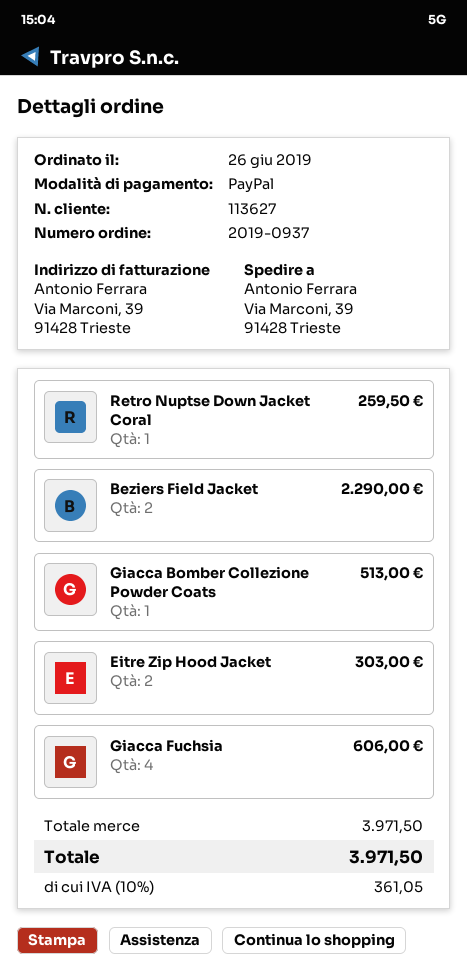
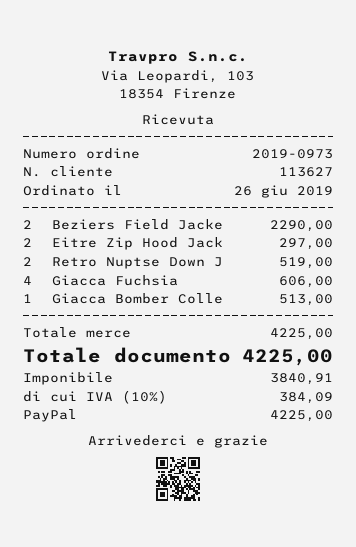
order number: 2019-0937 -> 2019-0973
Retro Nuptse Down Jacket Coral: 1 for 259.50 -> 2 for 519.00
Eitre Zip Hood Jacket: 2 for 303.00 -> 2 for 297.00
subtotal: 3971.50 -> 4225.00
tax: 10% = 361.05 -> 10% = 384.09
total: 3971.50 -> 4225.00

